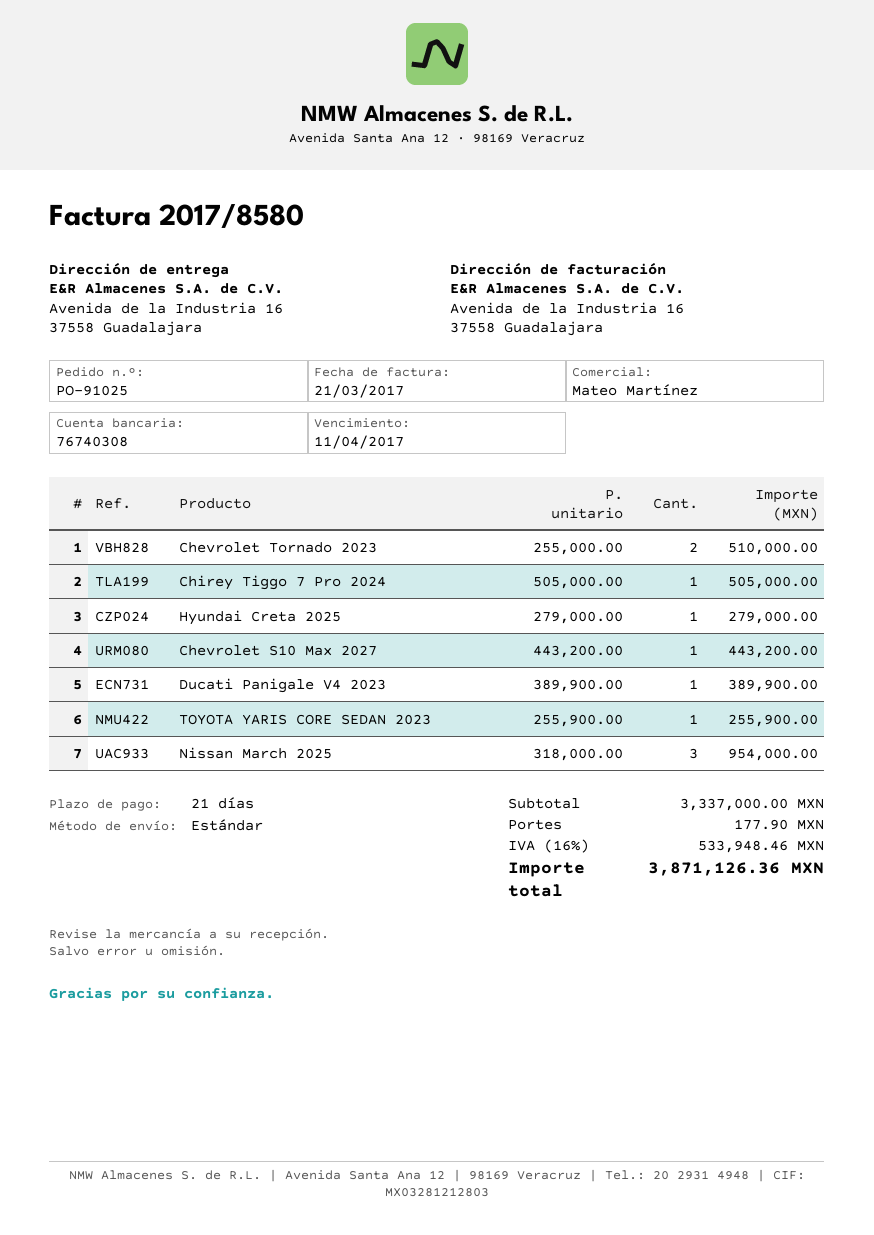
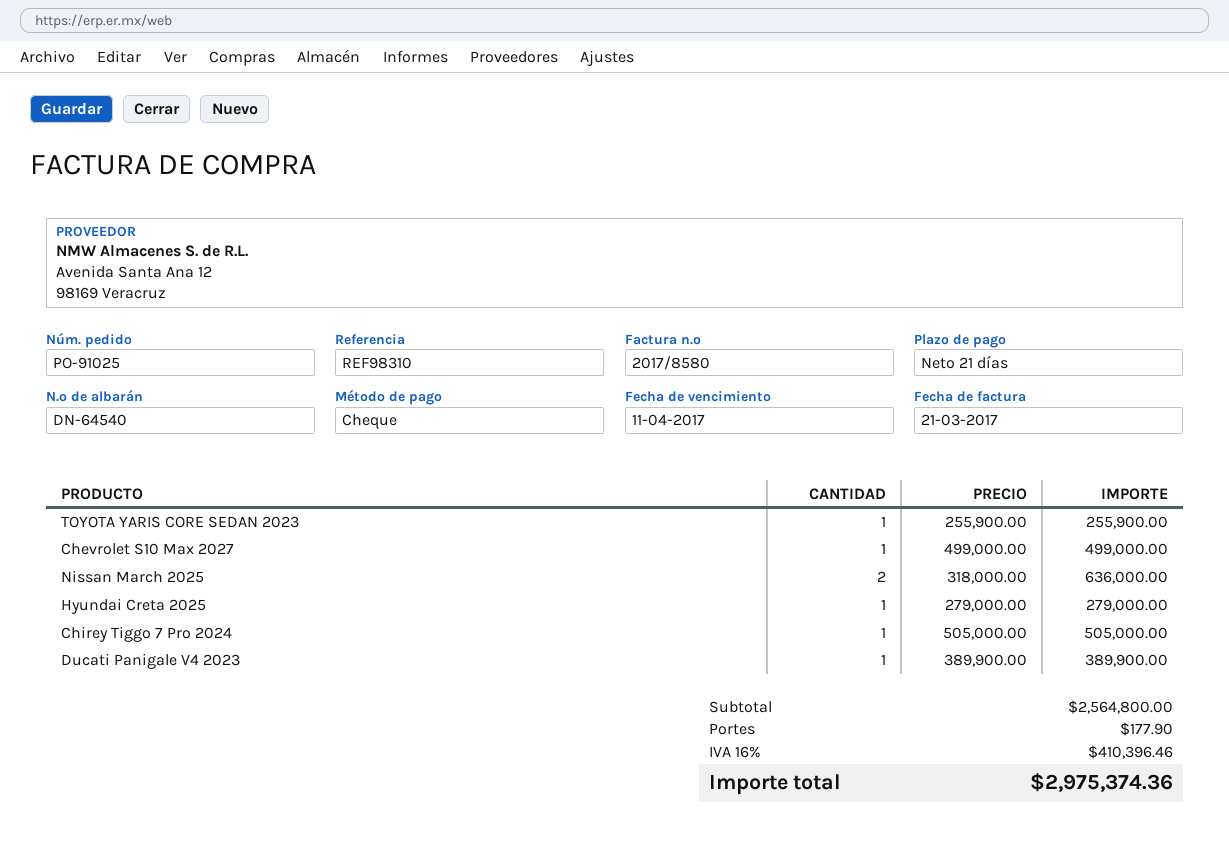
Chevrolet Tornado 2023: 2 x 255000.00 = 510000.00 -> none
Chevrolet S10 Max 2027: 1 x 443200.00 = 443200.00 -> 1 x 499000.00 = 499000.00
Nissan March 2025: 3 x 318000.00 = 954000.00 -> 2 x 318000.00 = 636000.00
subtotal: 3337000.00 -> 2564800.00
tax: 16% = 533948.46 -> 16% = 410396.46
total: 3871126.36 -> 2975374.36

